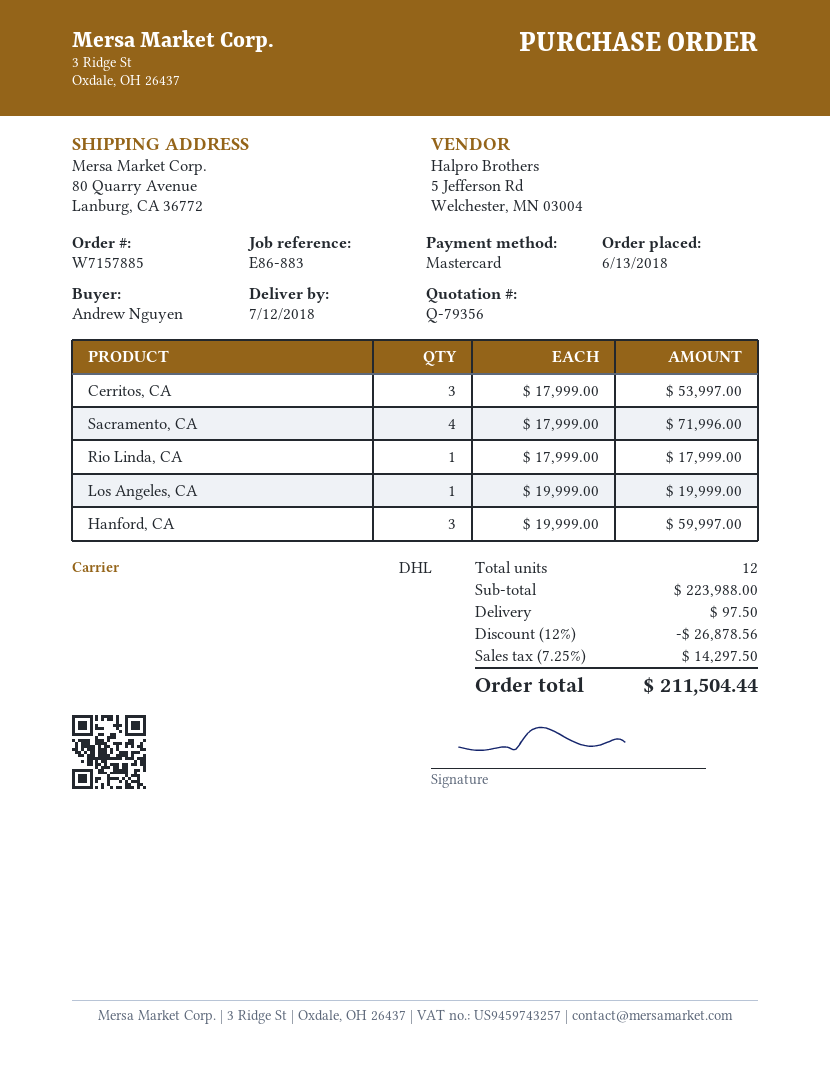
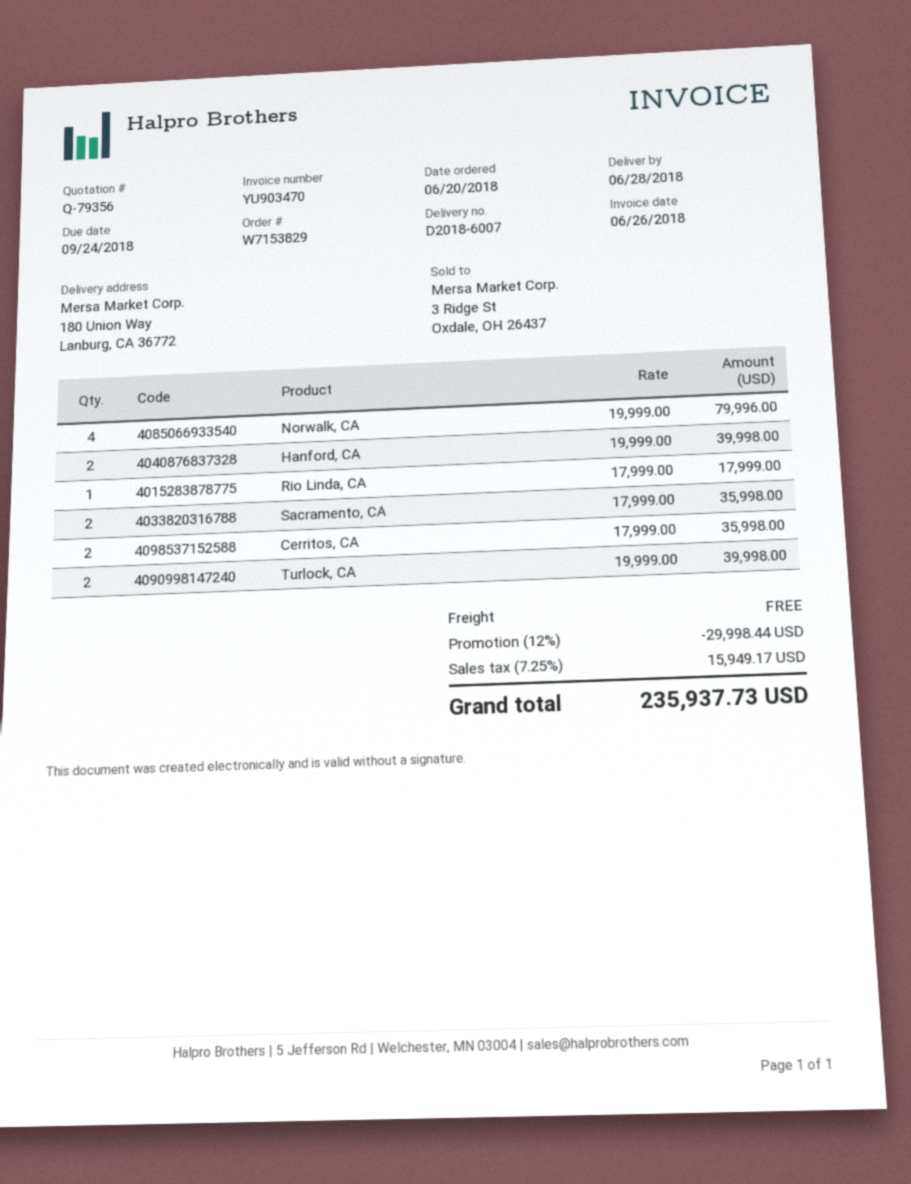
order number: W7157885 -> W7153829
order date: 2018-06-13 -> 2018-06-20
delivery date: 2018-07-12 -> 2018-06-28
ship to: 80 Quarry Avenue, Lanburg, CA 36772 -> 180 Union Way, Lanburg, CA 36772
Cerritos, CA: 3 x 17999.00 = 53997.00 -> 2 x 17999.00 = 35998.00
Sacramento, CA: 4 x 17999.00 = 71996.00 -> 2 x 17999.00 = 35998.00
Los Angeles, CA: 1 x 19999.00 = 19999.00 -> none
Hanford, CA: 3 x 19999.00 = 59997.00 -> 2 x 19999.00 = 39998.00
Norwalk, CA: none -> 4 x 19999.00 = 79996.00
Turlock, CA: none -> 2 x 19999.00 = 39998.00
discount: 12% = 26878.56 -> 12% = 29998.44
shipping: 97.50 -> 0.00
tax: 7.25% = 14297.50 -> 7.25% = 15949.17
total: 211504.44 -> 235937.73

